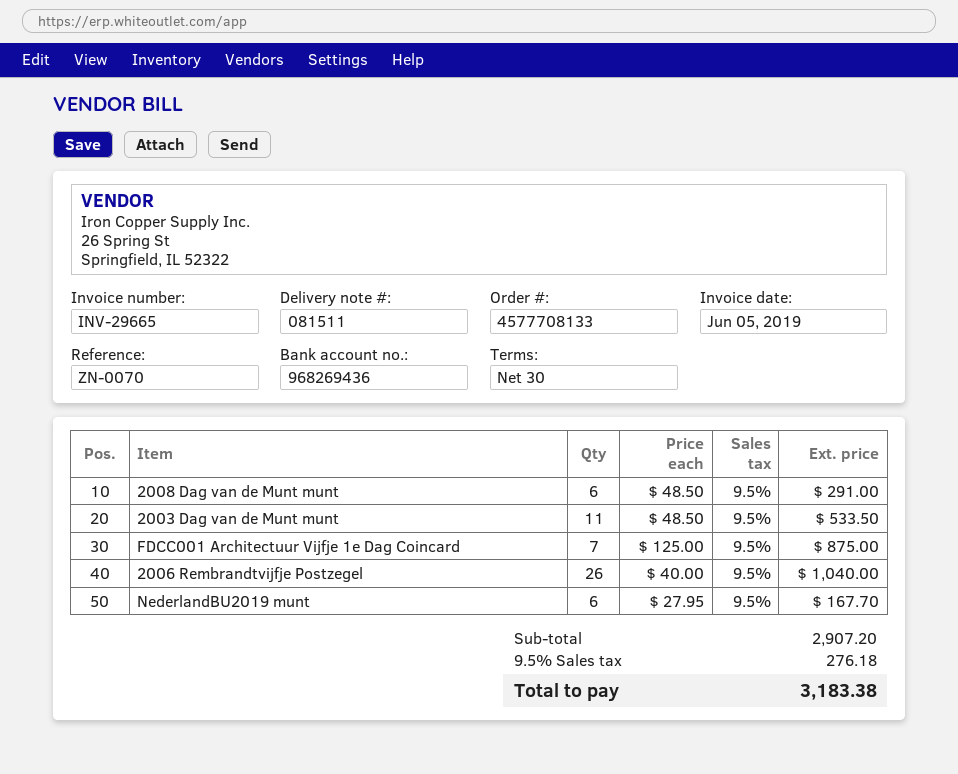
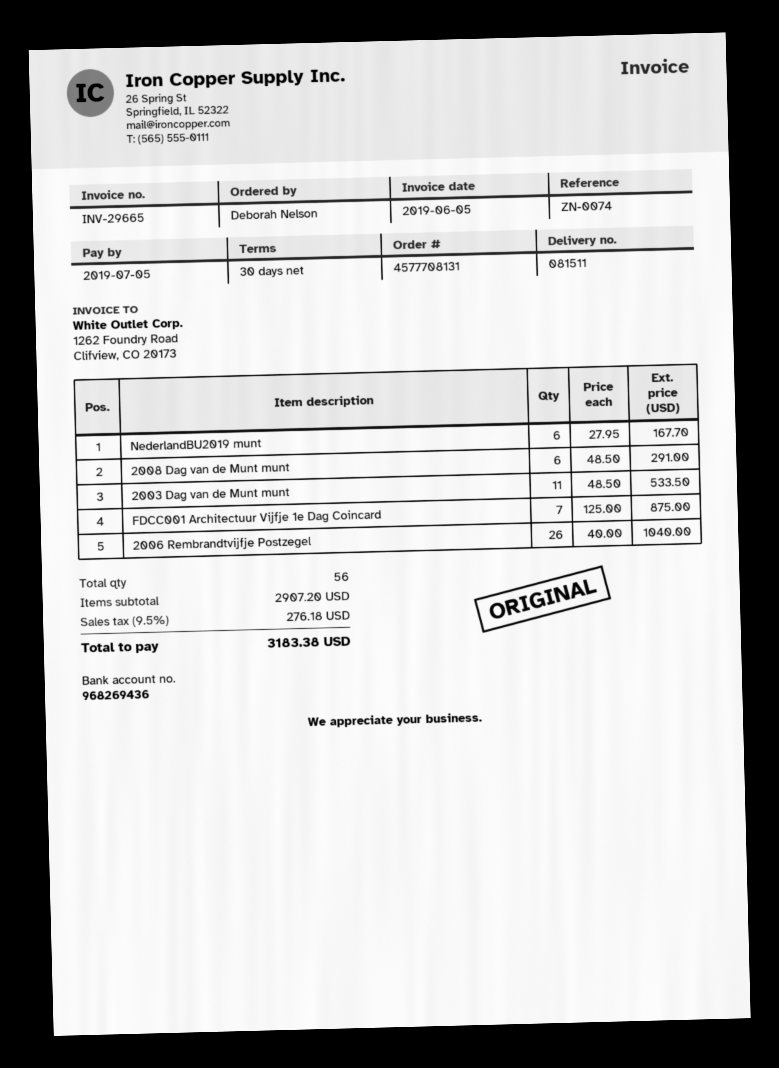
order number: 4577708133 -> 4577708131
reference: ZN-0070 -> ZN-0074

